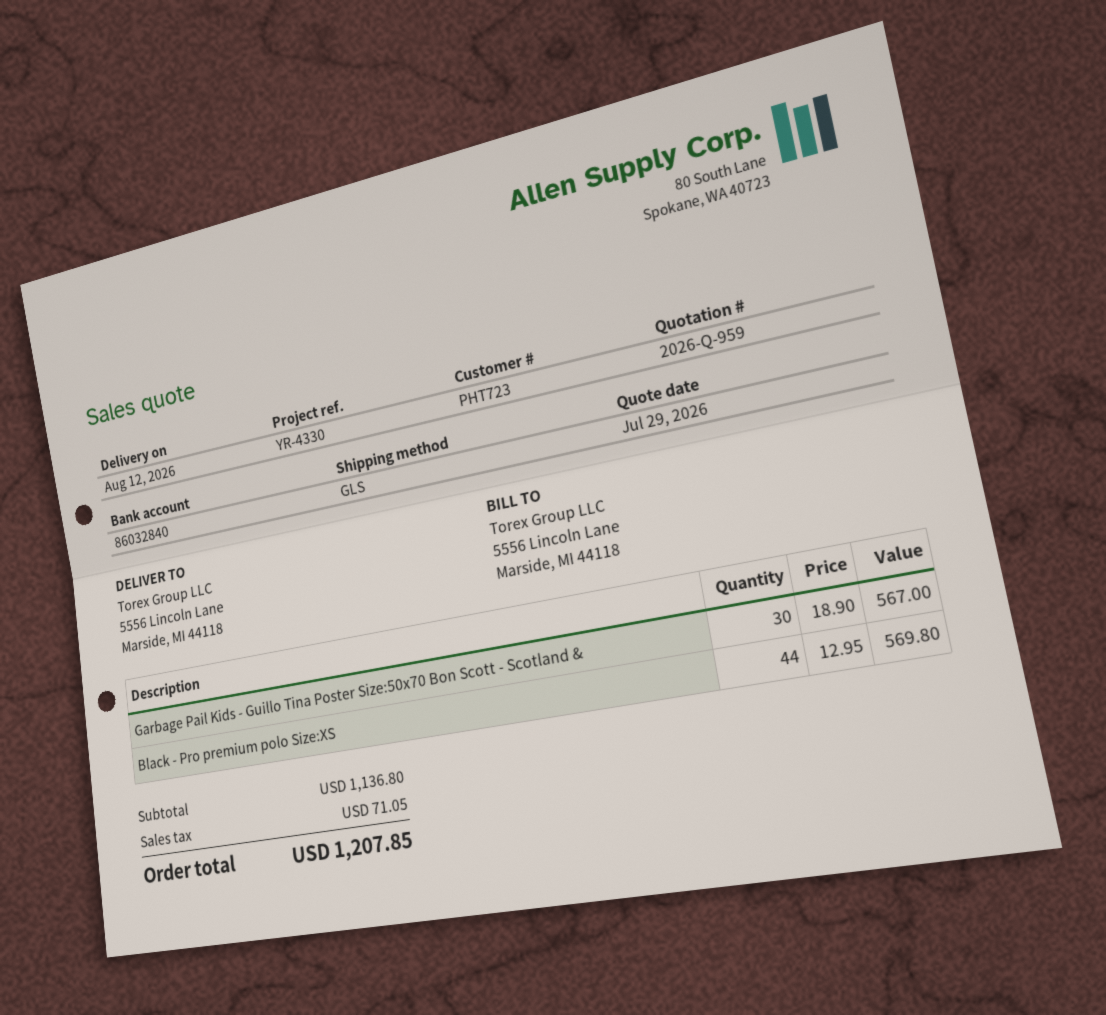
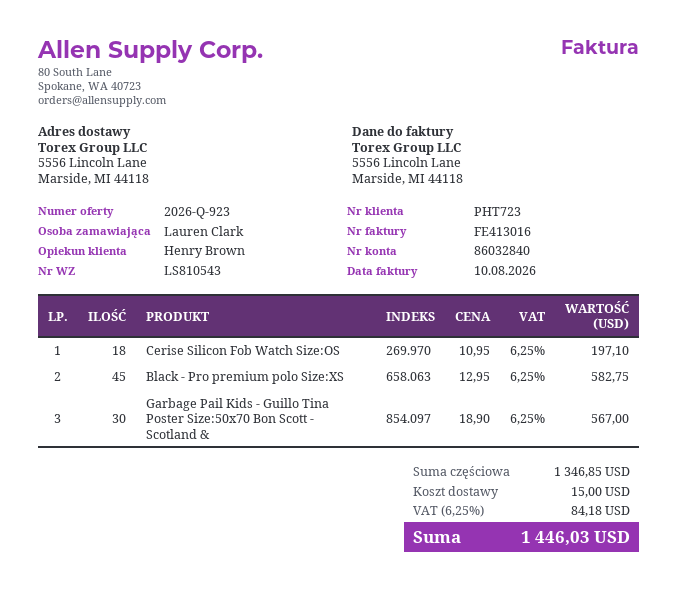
quote number: 2026-Q-959 -> 2026-Q-923
Black - Pro premium polo Size:XS: 44 x 12.95 = 569.80 -> 45 x 12.95 = 582.75
Cerise Silicon Fob Watch Size:OS: none -> 18 x 10.95 = 197.10
subtotal: 1136.80 -> 1346.85
shipping: none -> 15.00
tax: 71.05 -> 84.18
total: 1207.85 -> 1446.03

